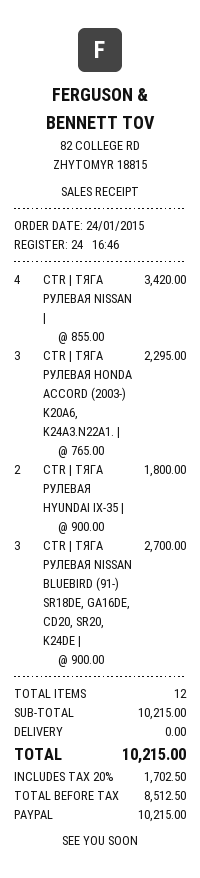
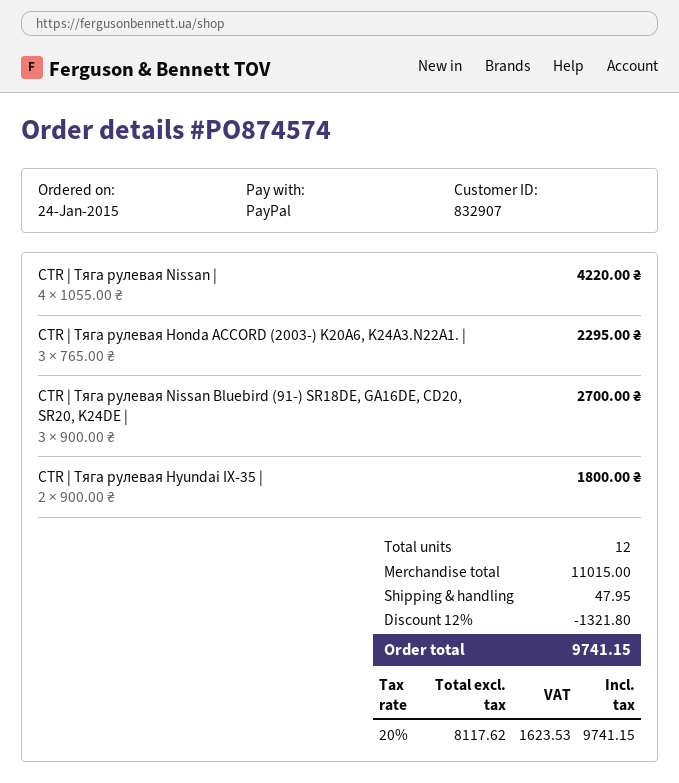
CTR | ТЯГА РУЛЕВАЯ NISSAN |: 4 x 855.00 = 3420.00 -> 4 x 1055.00 = 4220.00
subtotal: 10215.00 -> 11015.00
discount: none -> 12% = 1321.80
shipping: 0.00 -> 47.95
net: 8512.50 -> 8117.62
tax: 20% = 1702.50 -> 20% = 1623.53
total: 10215.00 -> 9741.15

